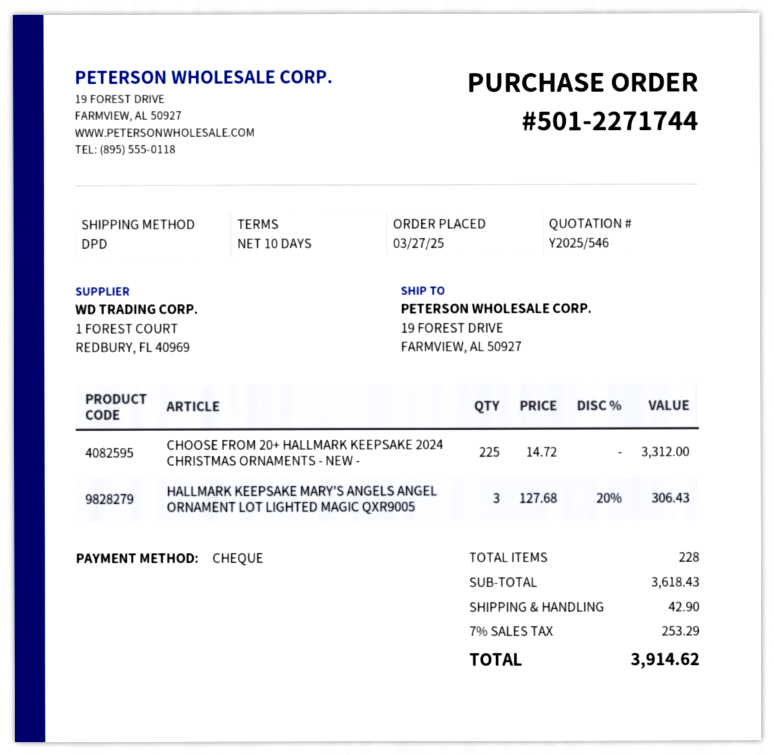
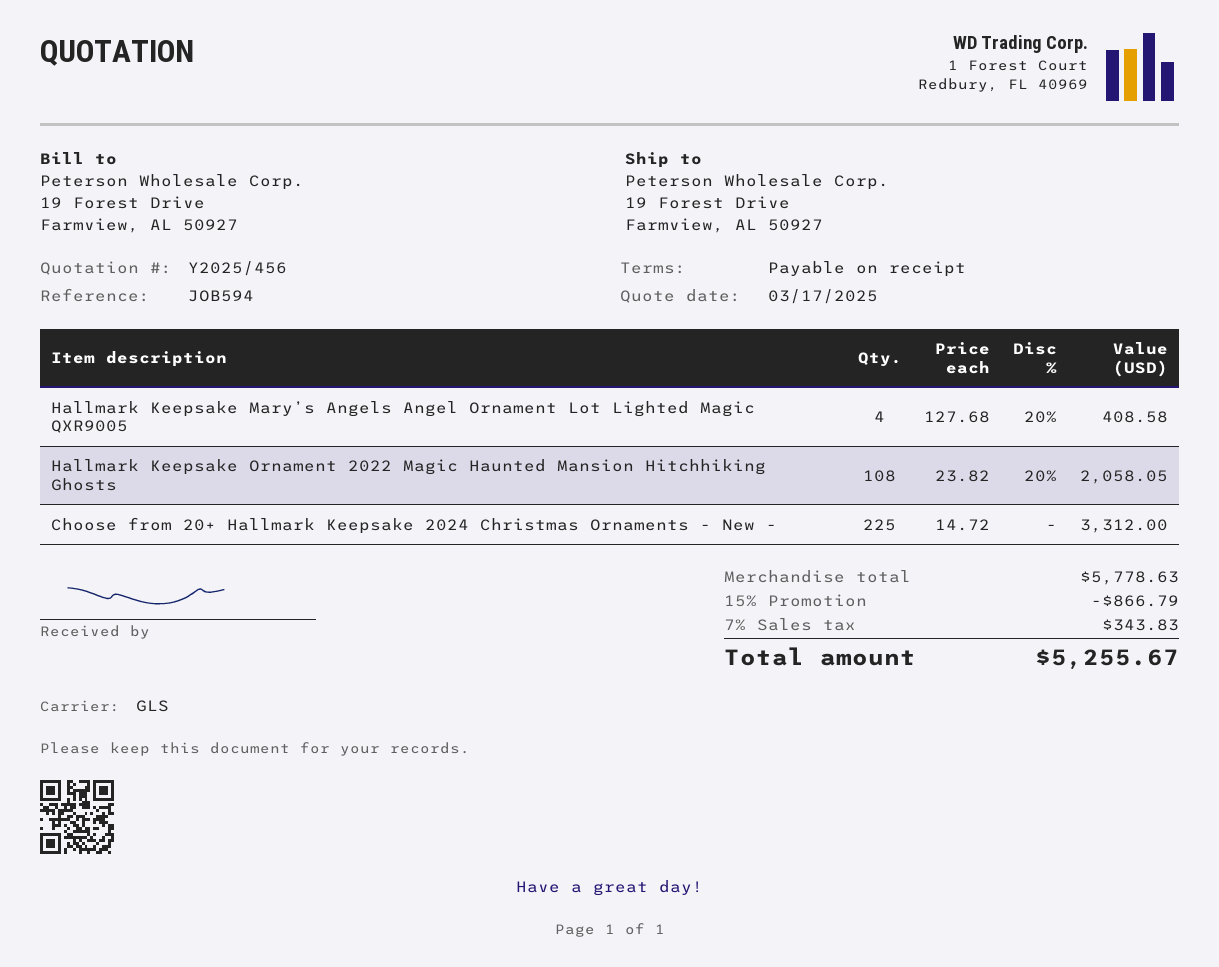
quote number: Y2025/546 -> Y2025/456
payment terms: 10 days -> on receipt
shipping method: DPD -> GLS
HALLMARK KEEPSAKE MARY’S ANGELS ANGEL ORNAMENT LOT LIGHTED MAGIC QXR9005: 3 x 127.68 - 20% = 306.43 -> 4 x 127.68 - 20% = 408.58
Hallmark Keepsake Ornament 2022 Magic Haunted Mansion Hitchhiking Ghosts: none -> 108 x 23.82 - 20% = 2058.05
subtotal: 3618.43 -> 5778.63
discount: none -> 15% = 866.79
shipping: 42.90 -> none
tax: 7% = 253.29 -> 7% = 343.83
total: 3914.62 -> 5255.67

